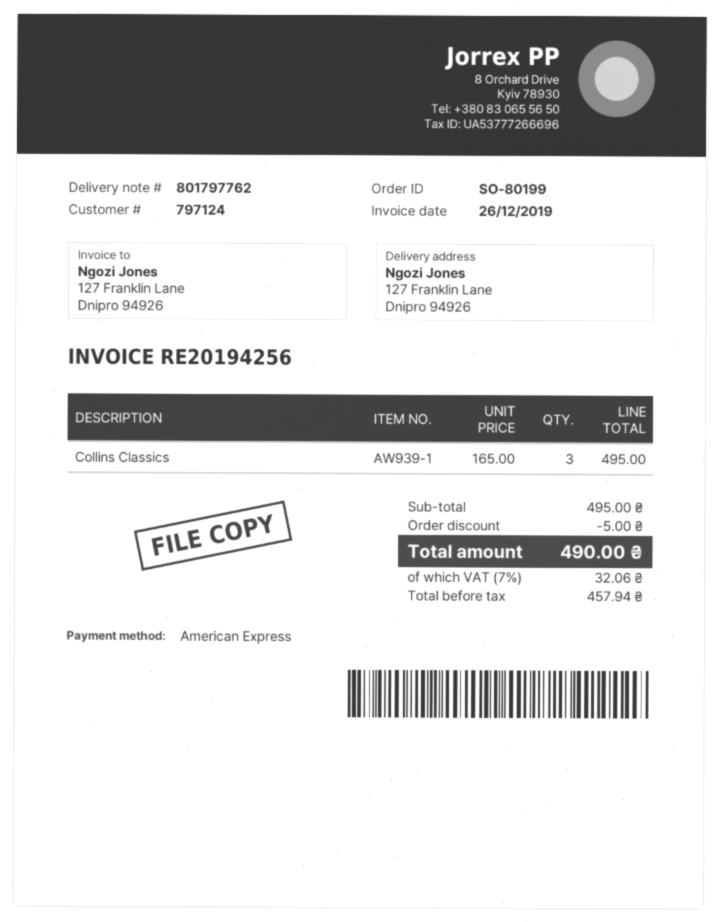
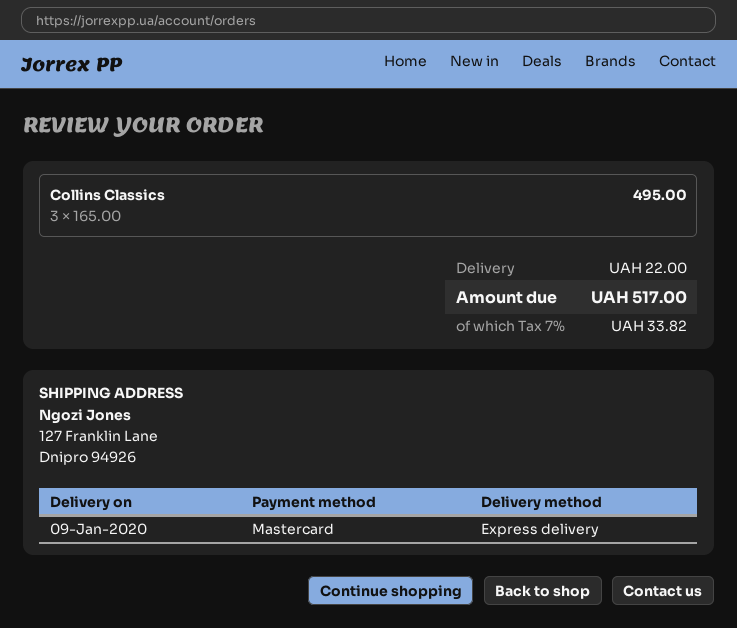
payment method: American Express -> Mastercard
discount: 5.00 -> none
shipping: none -> 22.00
tax: 7% = 32.06 -> 7% = 33.82
total: 490.00 -> 517.00

